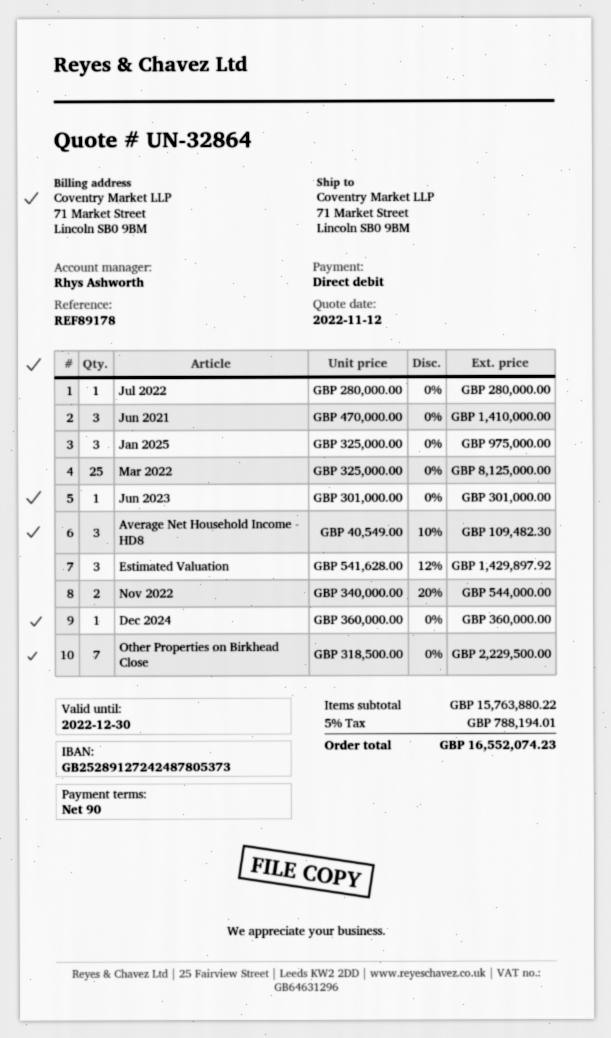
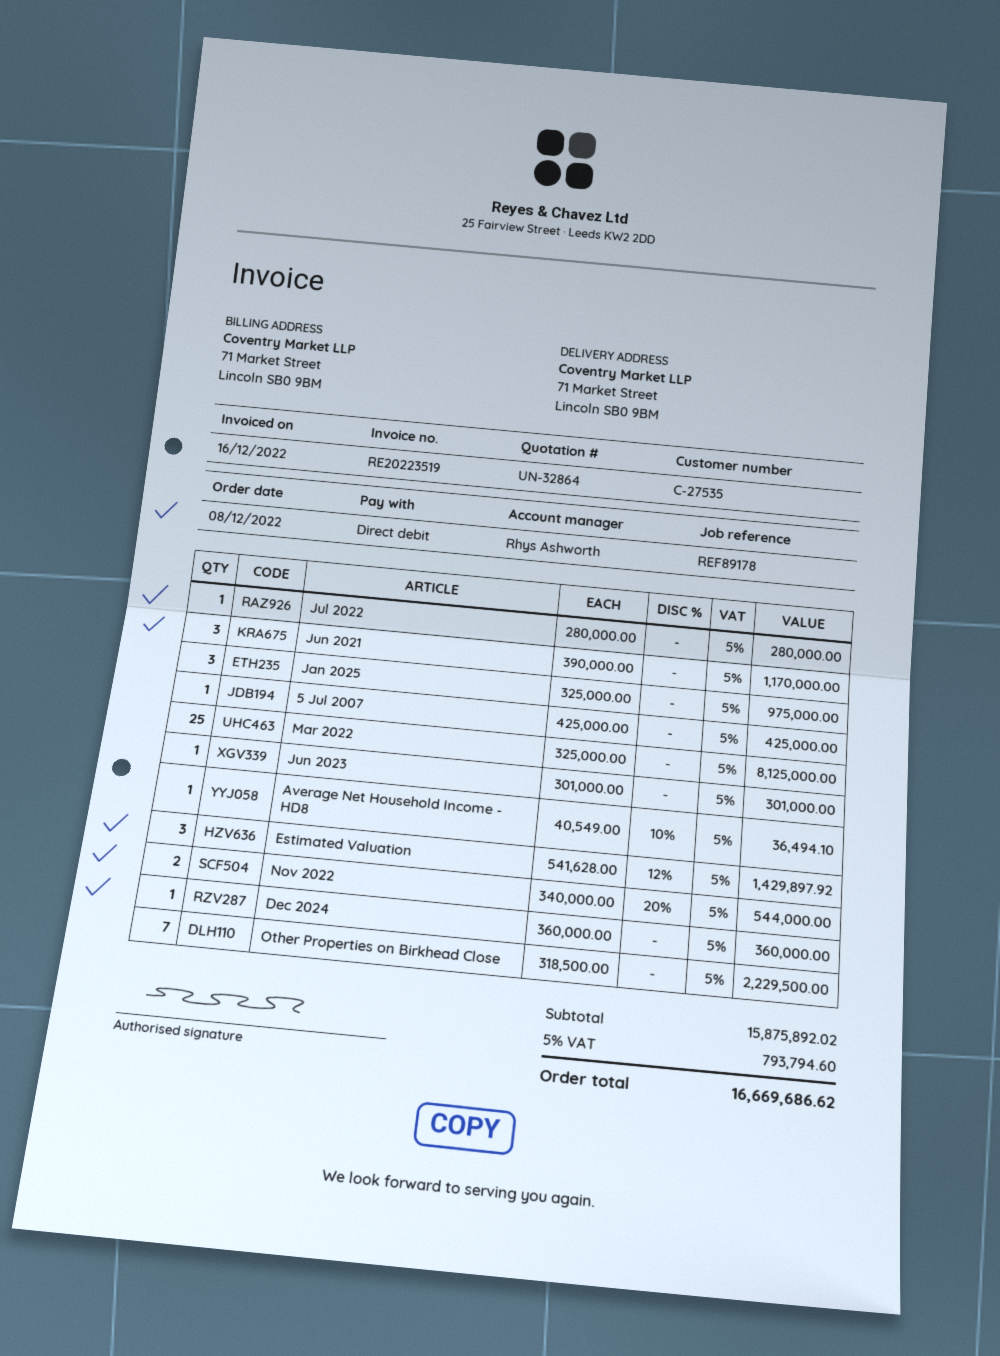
Jun 2021: 3 x 470000.00 = 1410000.00 -> 3 x 390000.00 = 1170000.00
Average Net Household Income - HD8: 3 x 40549.00 - 10% = 109482.30 -> 1 x 40549.00 - 10% = 36494.10
5 Jul 2007: none -> 1 x 425000.00 = 425000.00
subtotal: 15763880.22 -> 15875892.02
tax: 5% = 788194.01 -> 5% = 793794.60
total: 16552074.23 -> 16669686.62

